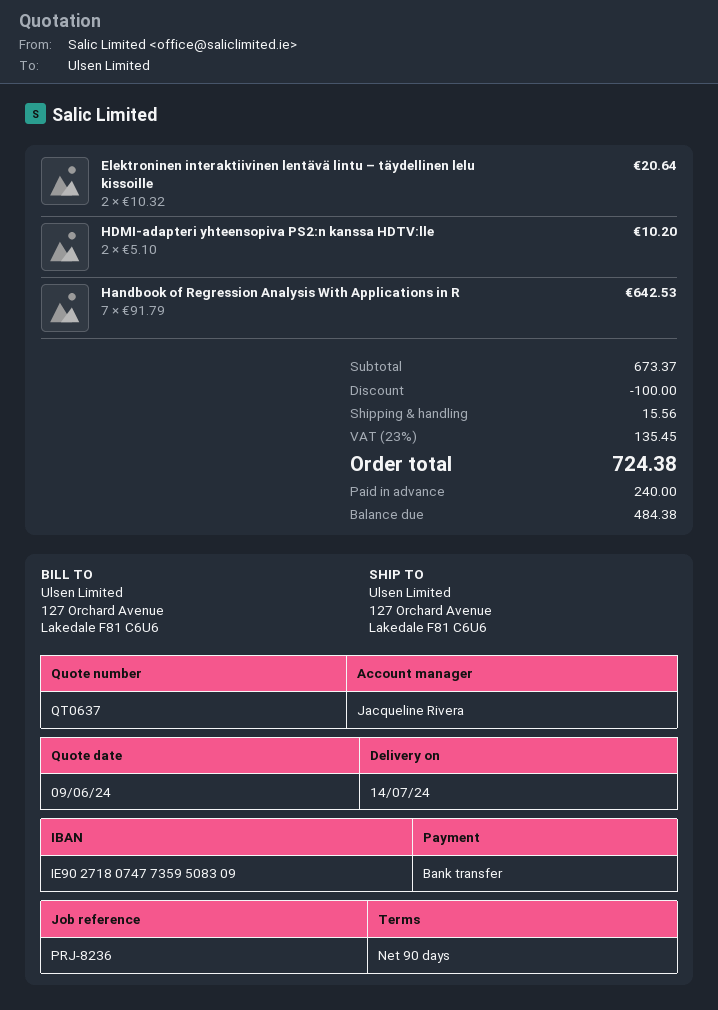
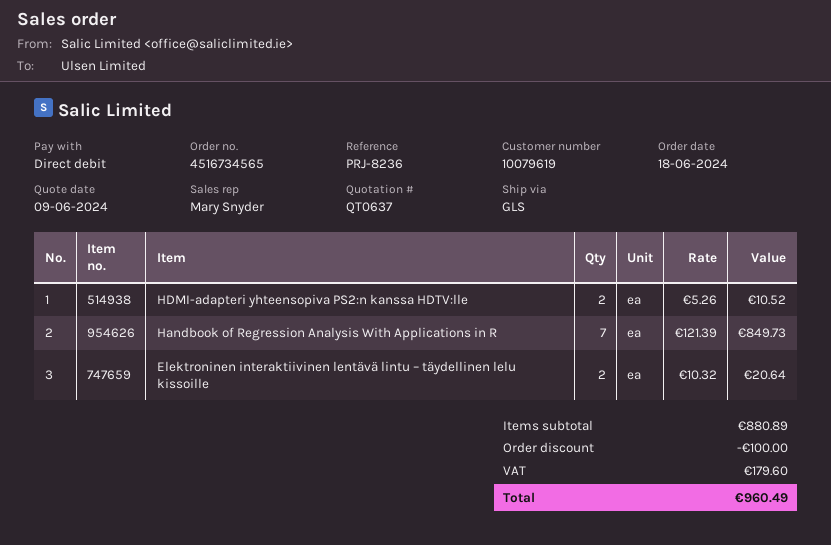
sales rep: Jacqueline Rivera -> Mary Snyder
payment method: bank transfer -> direct debit
HDMI-adapteri yhteensopiva PS2:n kanssa HDTV:lle: 2 x 5.10 = 10.20 -> 2 x 5.26 = 10.52
Handbook of Regression Analysis With Applications in R: 7 x 91.79 = 642.53 -> 7 x 121.39 = 849.73
subtotal: 673.37 -> 880.89
shipping: 15.56 -> none
tax: 135.45 -> 179.60
total: 724.38 -> 960.49

